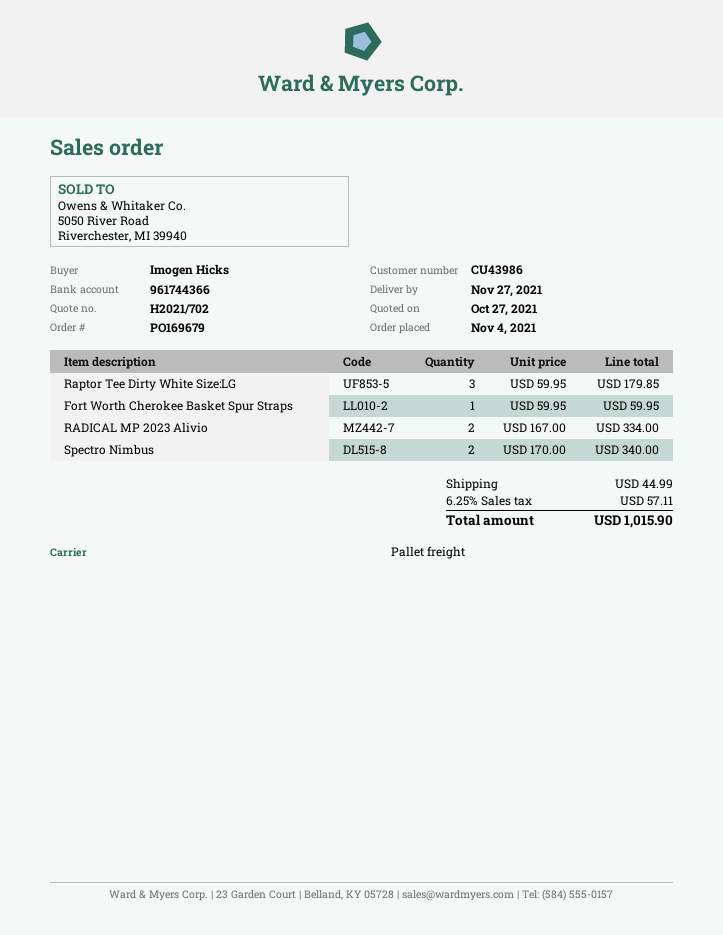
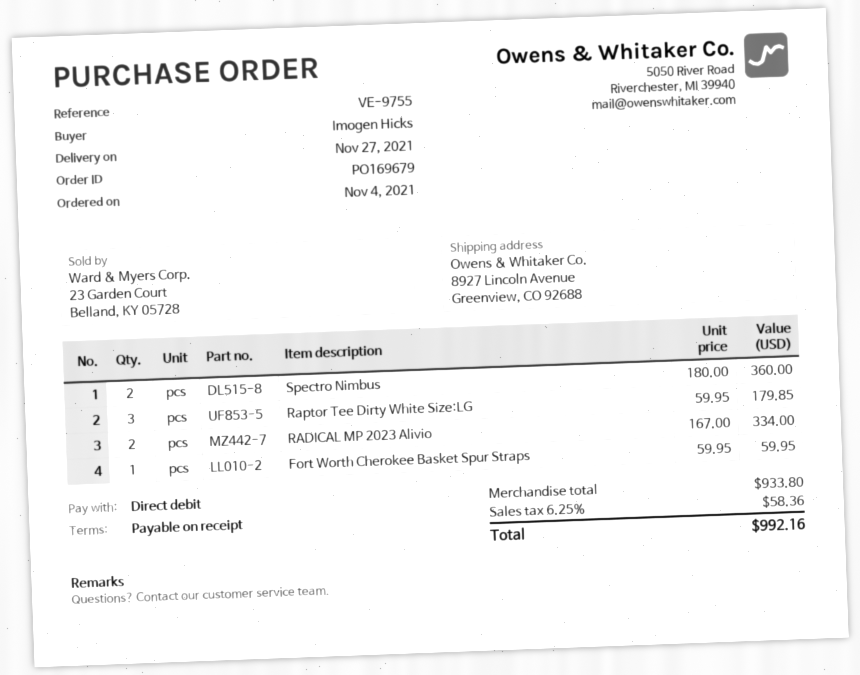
Spectro Nimbus: 2 x 170.00 = 340.00 -> 2 x 180.00 = 360.00
shipping: 44.99 -> none
tax: 6.25% = 57.11 -> 6.25% = 58.36
total: 1015.90 -> 992.16

